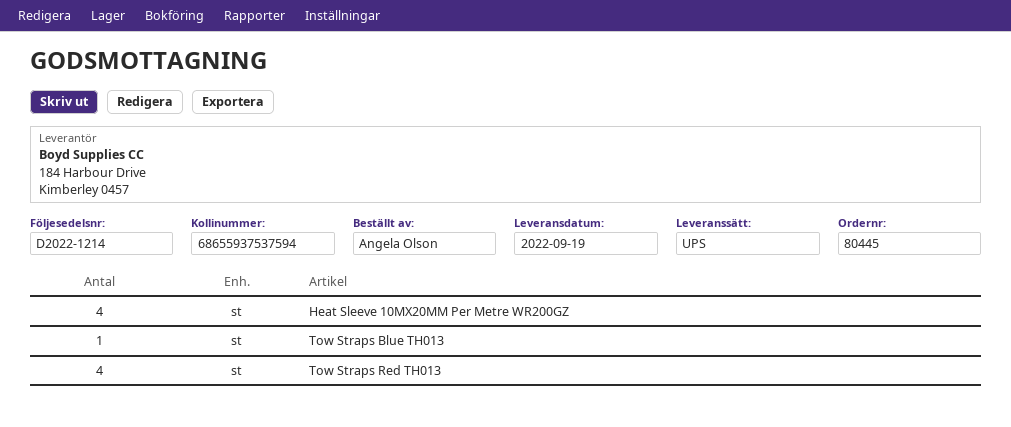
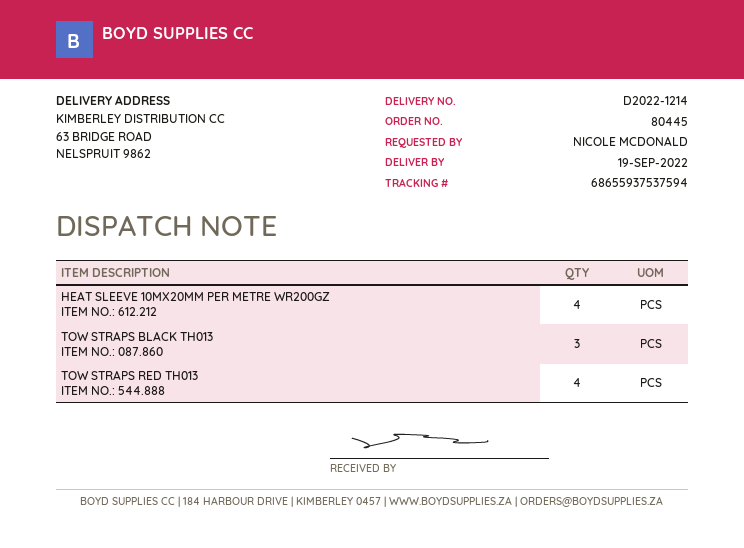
ordered by: Angela Olson -> NICOLE MCDONALD
Tow Straps Blue TH013: 1 -> none
TOW STRAPS BLACK TH013: none -> 3

